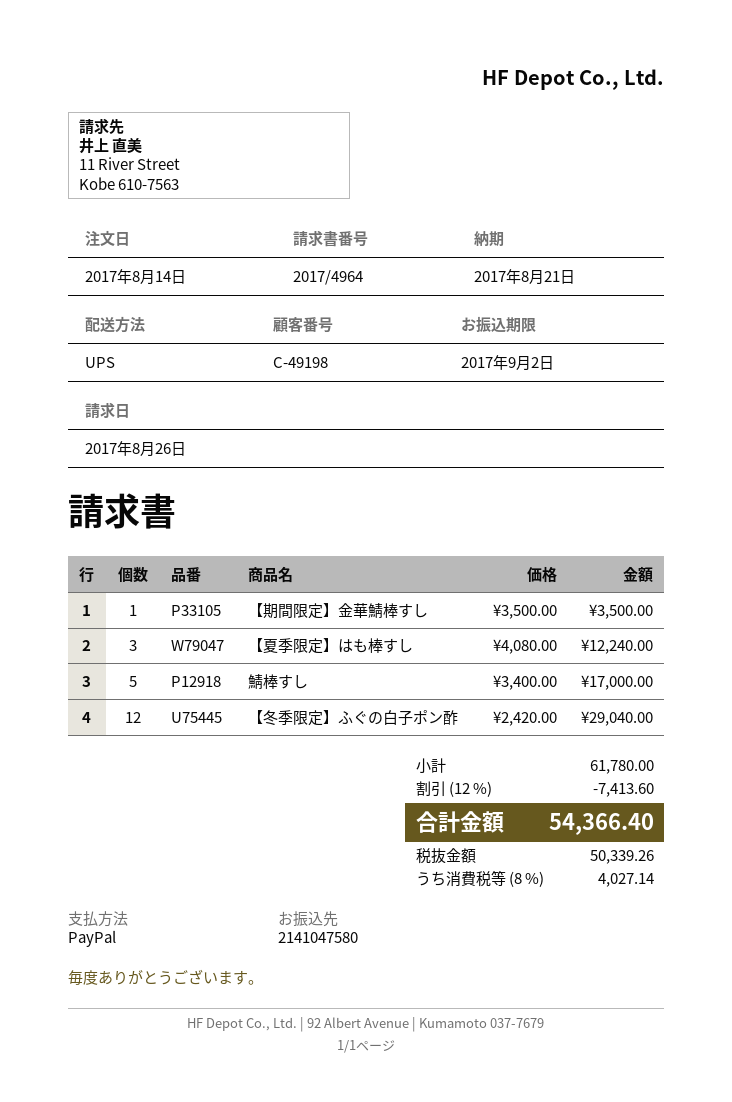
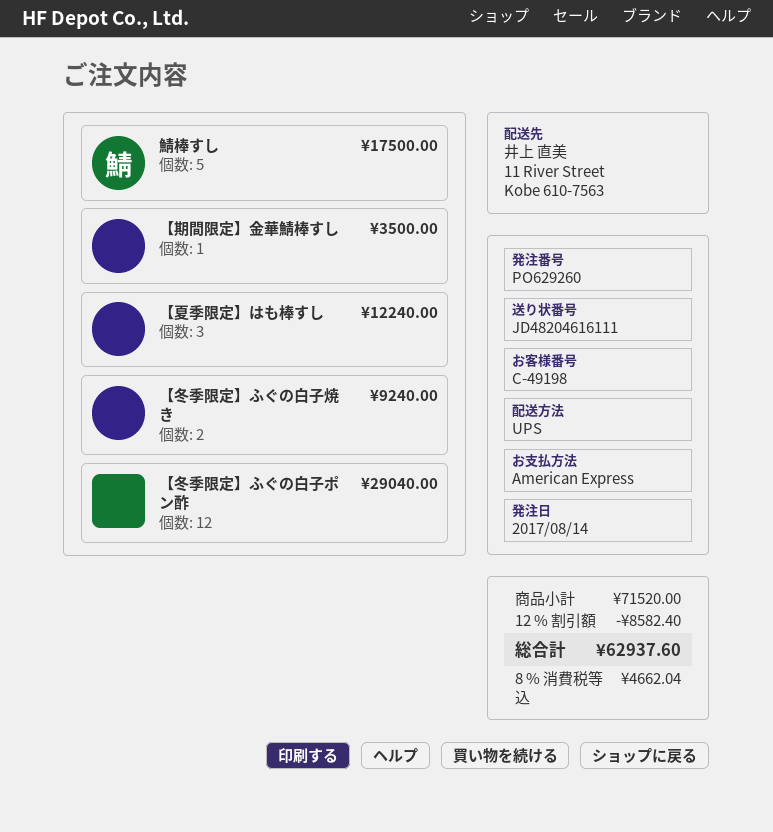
payment method: PayPal -> American Express
鯖棒すし: 5 for 17000.00 -> 5 for 17500.00
【冬季限定】ふぐの白子焼き: none -> 2 for 9240.00
subtotal: 61780.00 -> 71520.00
discount: 12% = 7413.60 -> 12% = 8582.40
tax: 8% = 4027.14 -> 8% = 4662.04
total: 54366.40 -> 62937.60

